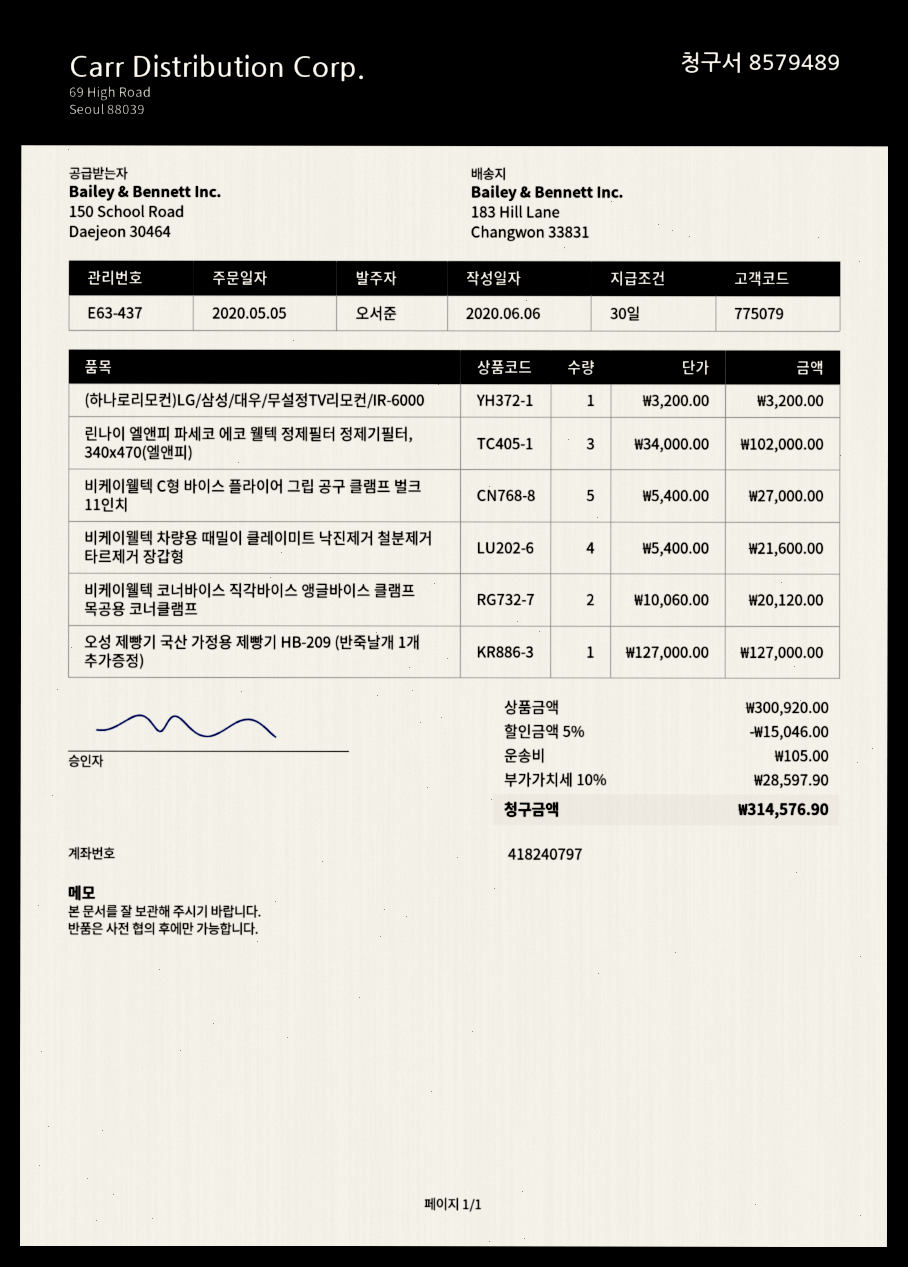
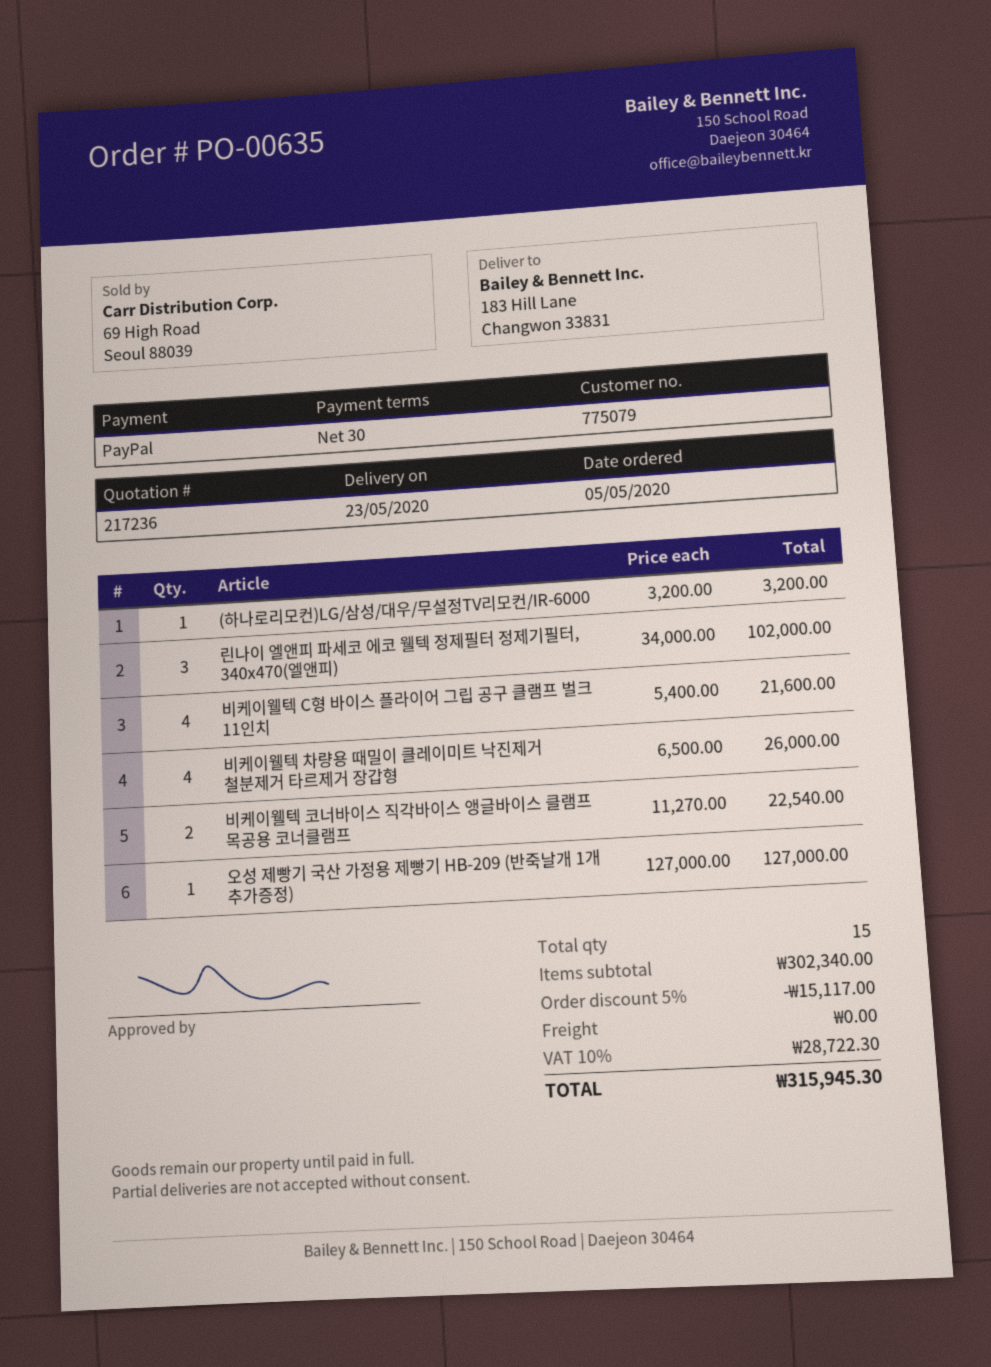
비케이웰텍 C형 바이스 플라이어 그립 공구 클램프 벌크 11인치: 5 x 5400.00 = 27000.00 -> 4 x 5400.00 = 21600.00
비케이웰텍 차량용 때밀이 클레이미트 낙진제거 철분제거 타르제거 장갑형: 4 x 5400.00 = 21600.00 -> 4 x 6500.00 = 26000.00
비케이웰텍 코너바이스 직각바이스 앵글바이스 클램프 목공용 코너클램프: 2 x 10060.00 = 20120.00 -> 2 x 11270.00 = 22540.00
subtotal: 300920.00 -> 302340.00
discount: 5% = 15046.00 -> 5% = 15117.00
shipping: 105.00 -> 0.00
tax: 10% = 28597.90 -> 10% = 28722.30
total: 314576.90 -> 315945.30

